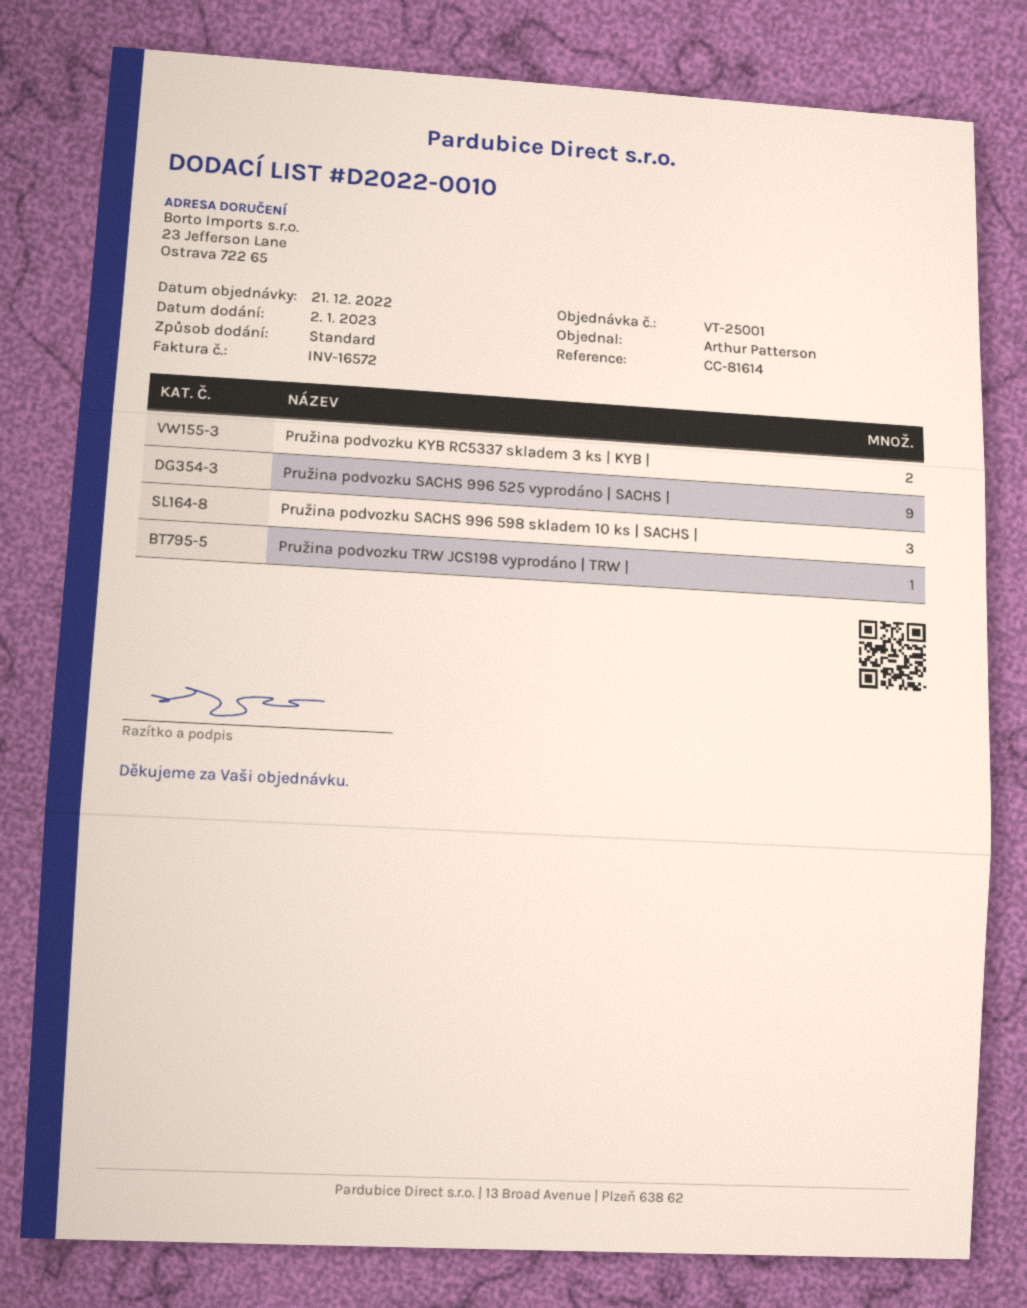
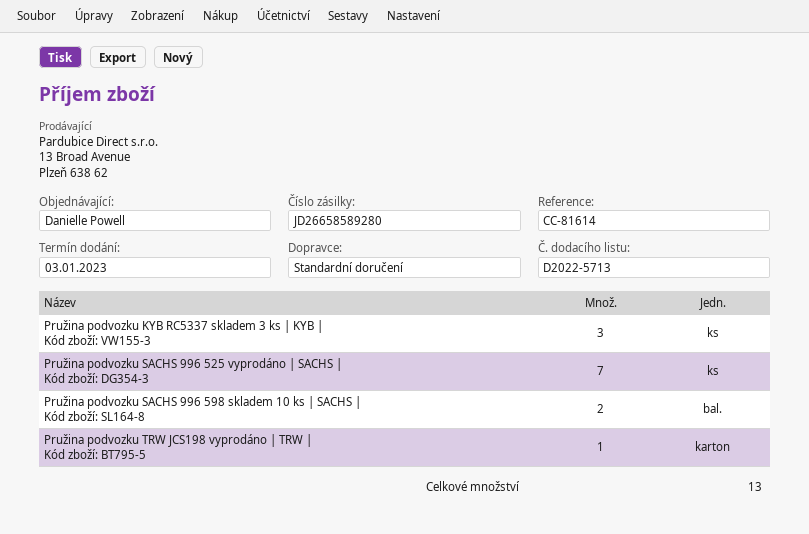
delivery note number: D2022-0010 -> D2022-5713
delivery date: 2023-01-02 -> 2023-01-03
ordered by: Arthur Patterson -> Danielle Powell
Pružina podvozku KYB RC5337 skladem 3 ks | KYB |: 2 -> 3
Pružina podvozku SACHS 996 525 vyprodáno | SACHS |: 9 -> 7
Pružina podvozku SACHS 996 598 skladem 10 ks | SACHS |: 3 -> 2

